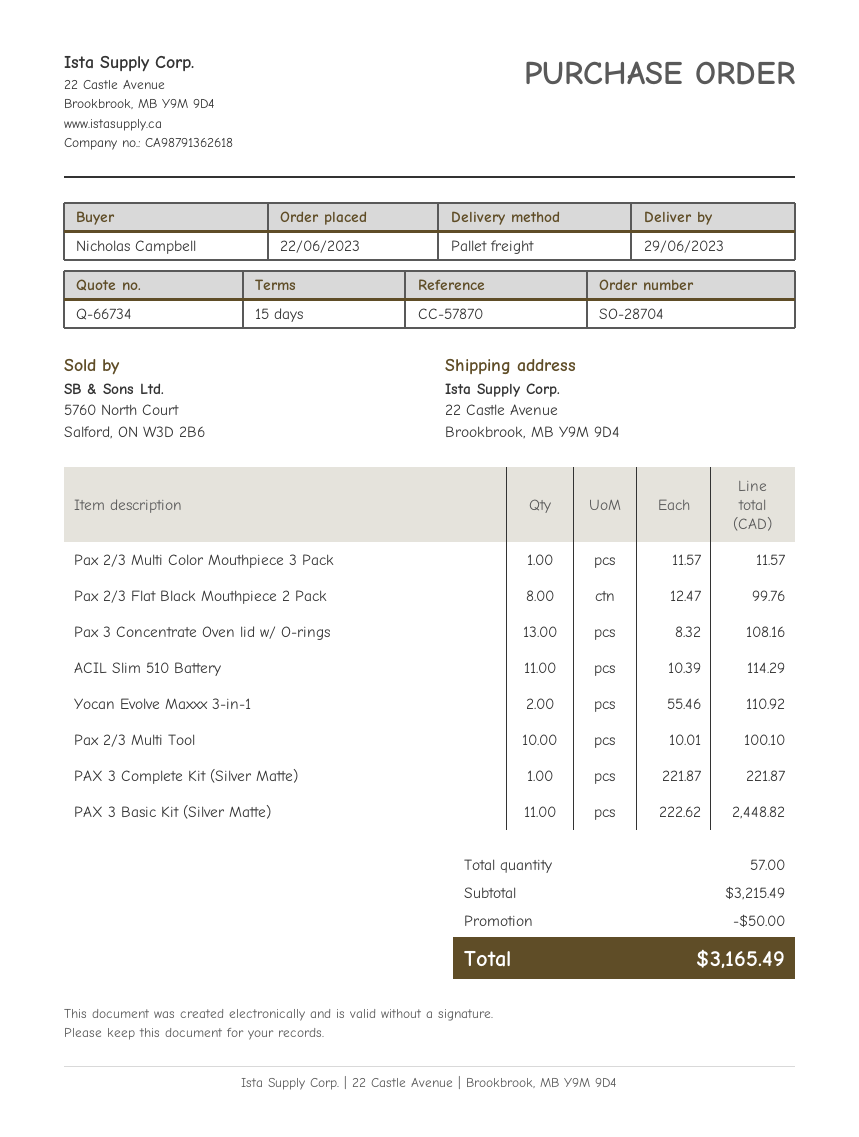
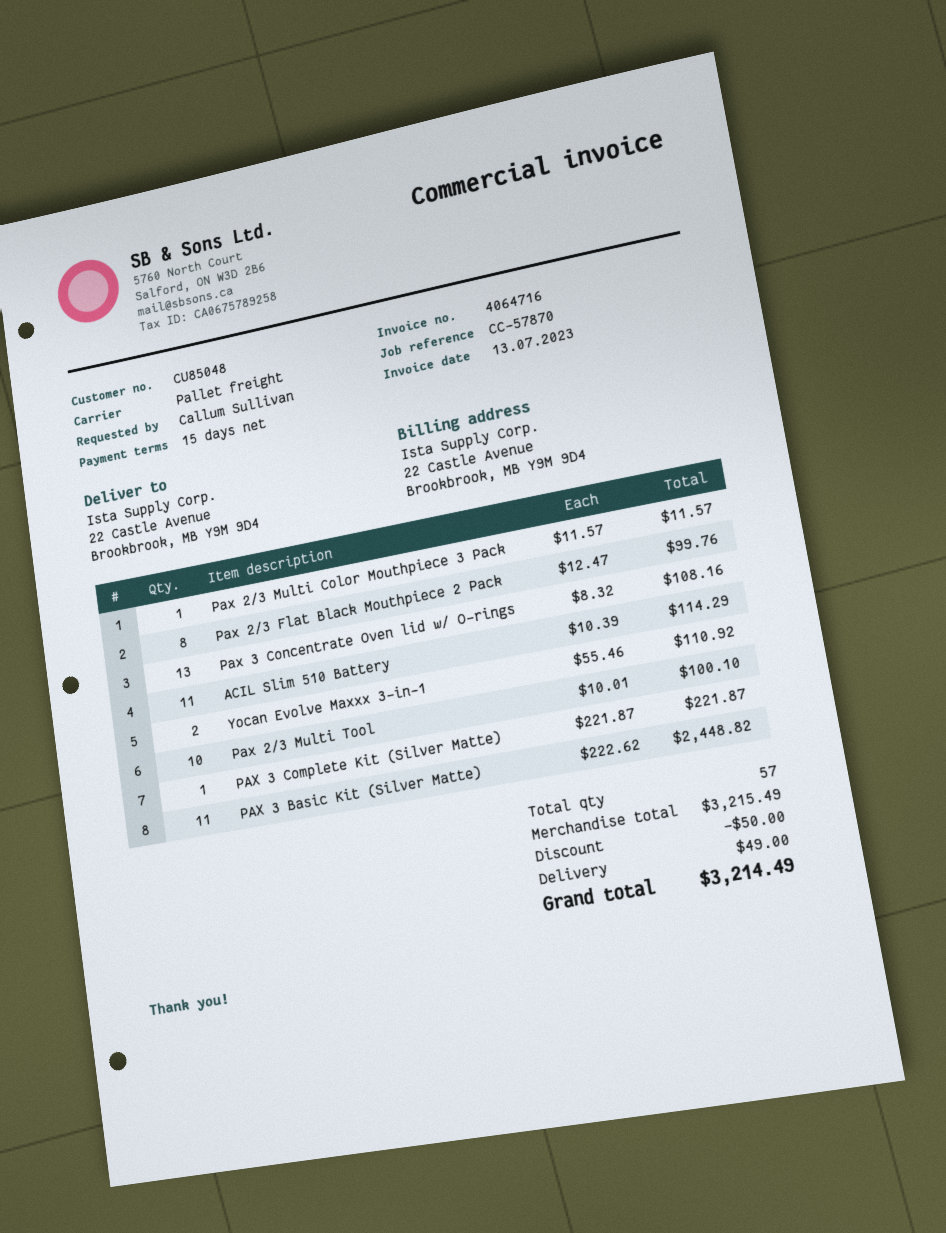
ordered by: Nicholas Campbell -> Callum Sullivan
shipping: none -> 49.00
total: 3165.49 -> 3214.49

